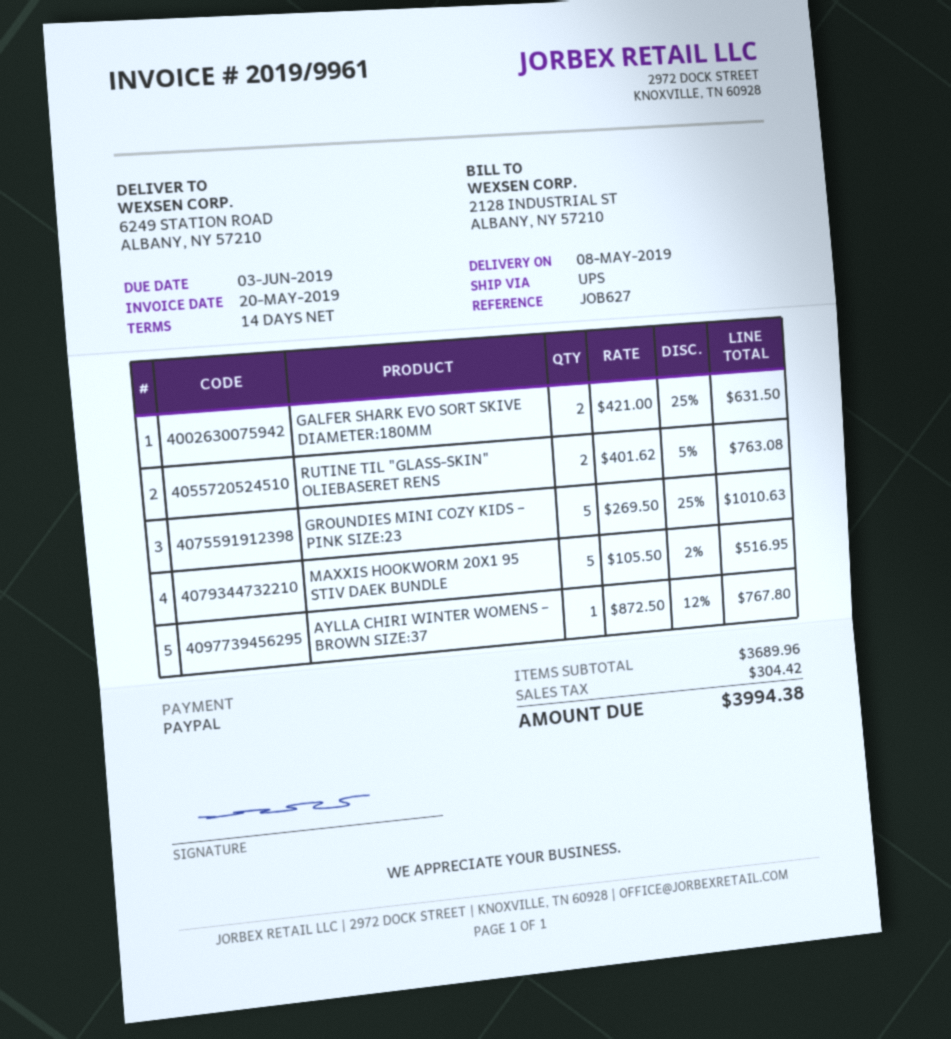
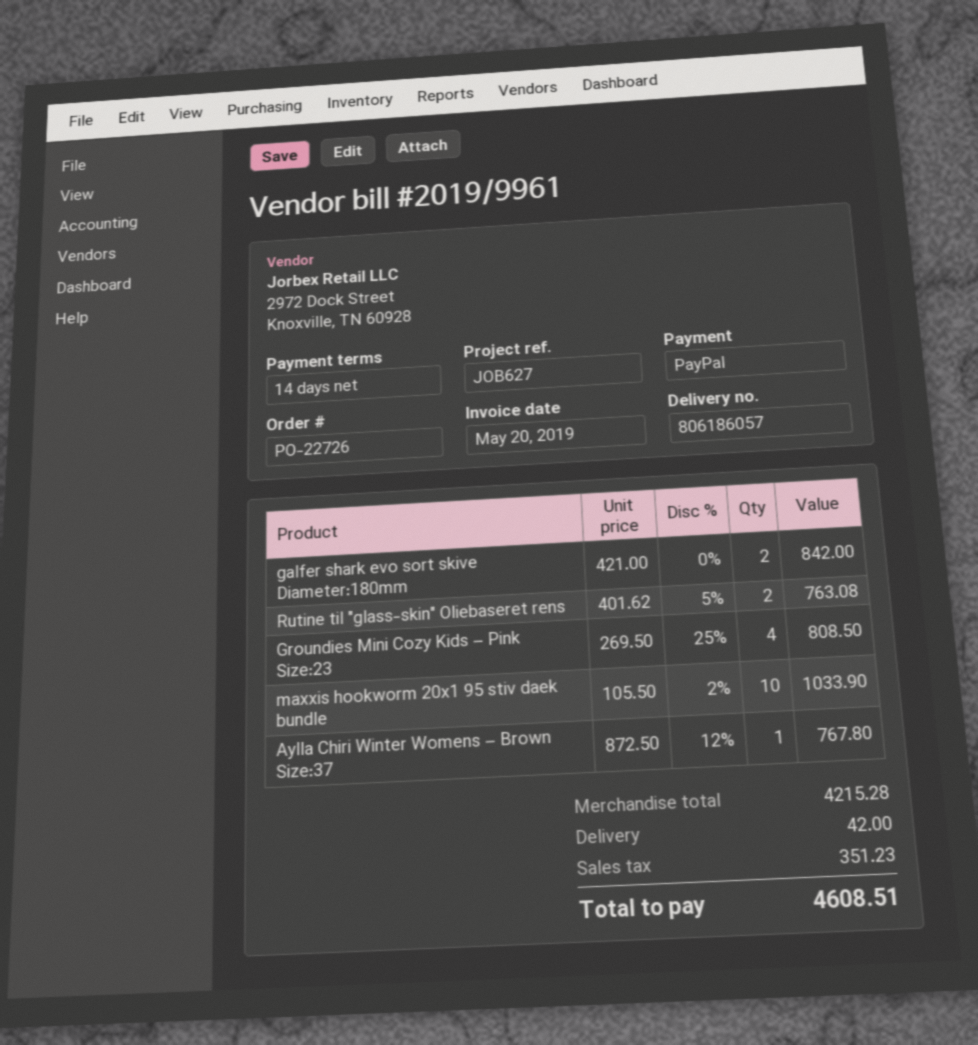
GALFER SHARK EVO SORT SKIVE DIAMETER:180MM: 2 x 421.00 - 25% = 631.50 -> 2 x 421.00 = 842.00
GROUNDIES MINI COZY KIDS – PINK SIZE:23: 5 x 269.50 - 25% = 1010.63 -> 4 x 269.50 - 25% = 808.50
MAXXIS HOOKWORM 20X1 95 STIV DAEK BUNDLE: 5 x 105.50 - 2% = 516.95 -> 10 x 105.50 - 2% = 1033.90
subtotal: 3689.96 -> 4215.28
shipping: none -> 42.00
tax: 304.42 -> 351.23
total: 3994.38 -> 4608.51

